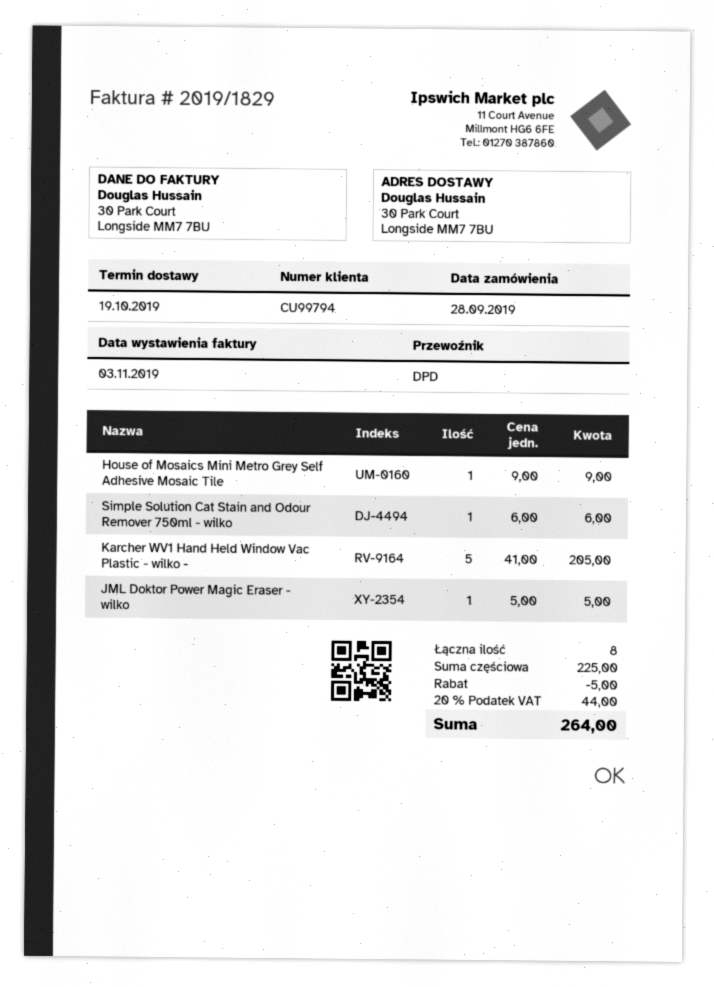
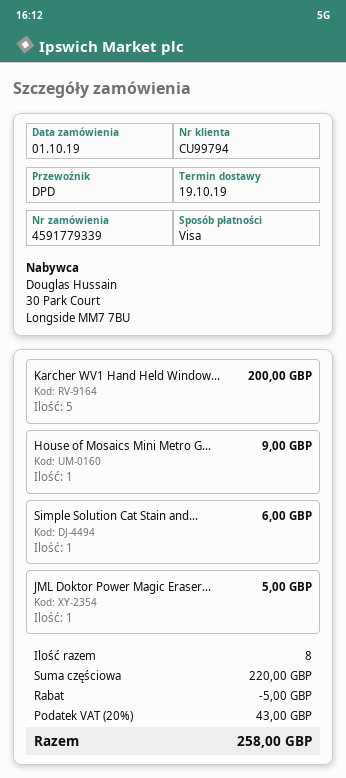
order date: 2019-09-28 -> 2019-10-01
Karcher WV1 Hand Held Window Vac Plastic - wilko -: 5 for 205.00 -> 5 for 200.00
subtotal: 225.00 -> 220.00
tax: 20% = 44.00 -> 20% = 43.00
total: 264.00 -> 258.00

